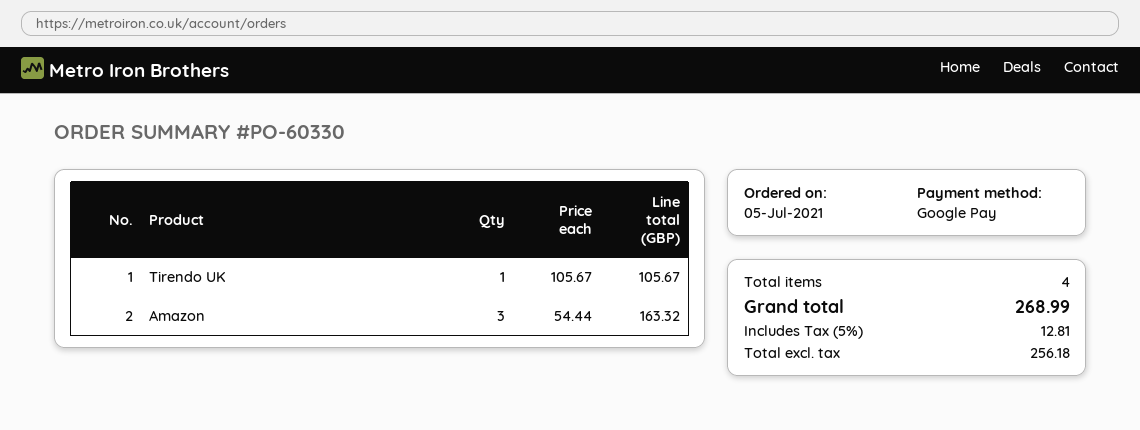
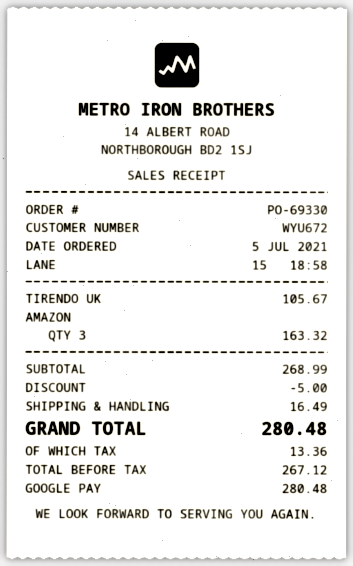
order number: PO-60330 -> PO-69330
discount: none -> 5.00
shipping: none -> 16.49
net: 256.18 -> 267.12
tax: 12.81 -> 13.36
total: 268.99 -> 280.48

